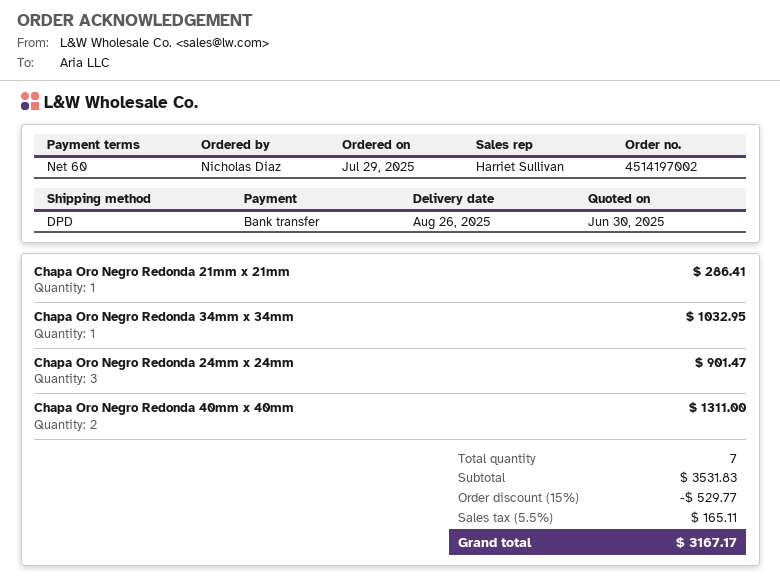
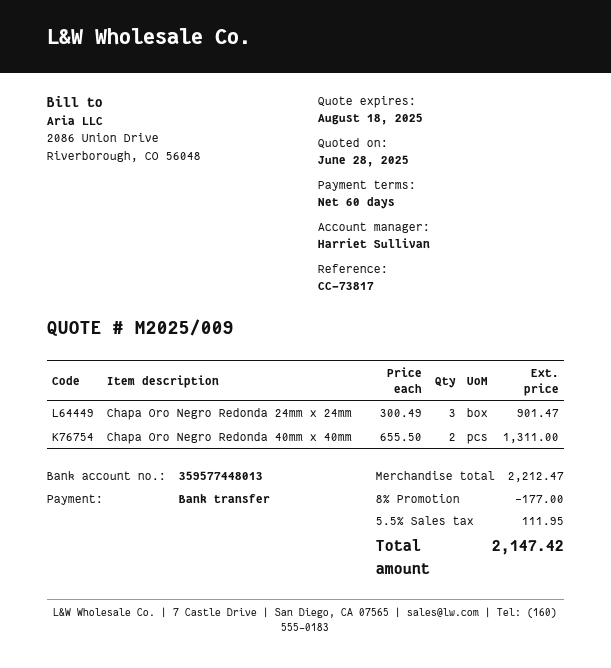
quote date: 2025-06-30 -> 2025-06-28
Chapa Oro Negro Redonda 21mm x 21mm: 1 for 286.41 -> none
Chapa Oro Negro Redonda 34mm x 34mm: 1 for 1032.95 -> none
subtotal: 3531.83 -> 2212.47
discount: 15% = 529.77 -> 8% = 177.00
tax: 5.5% = 165.11 -> 5.5% = 111.95
total: 3167.17 -> 2147.42

